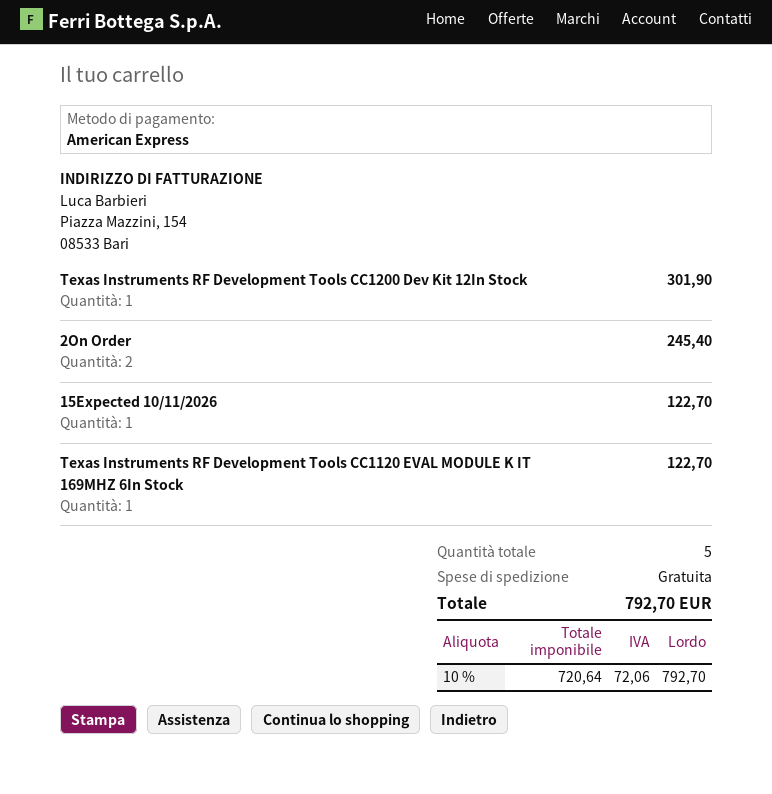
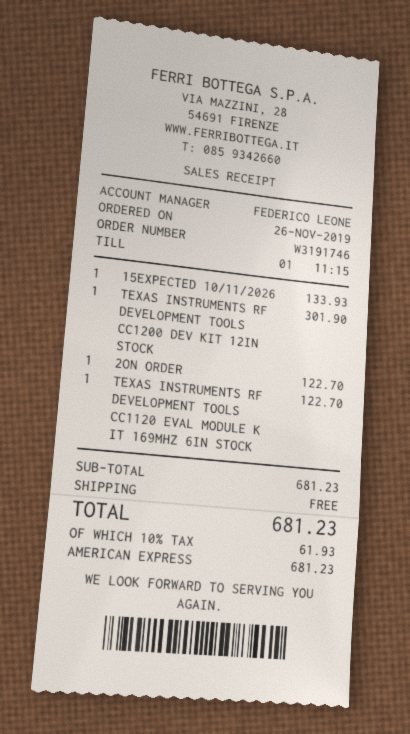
2On Order: 2 for 245.40 -> 1 for 122.70
15Expected 10/11/2026: 1 for 122.70 -> 1 for 133.93
tax: 10% = 72.06 -> 10% = 61.93
total: 792.70 -> 681.23

